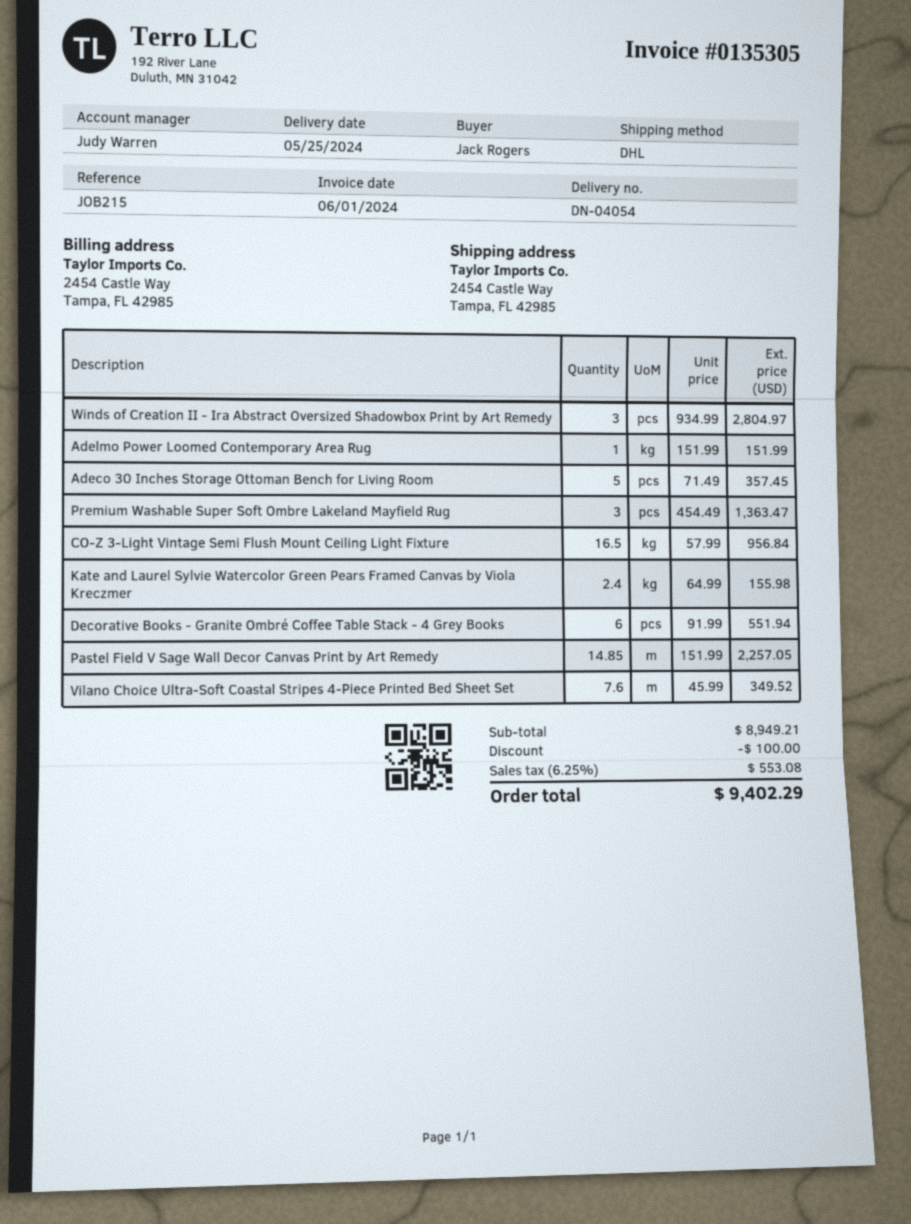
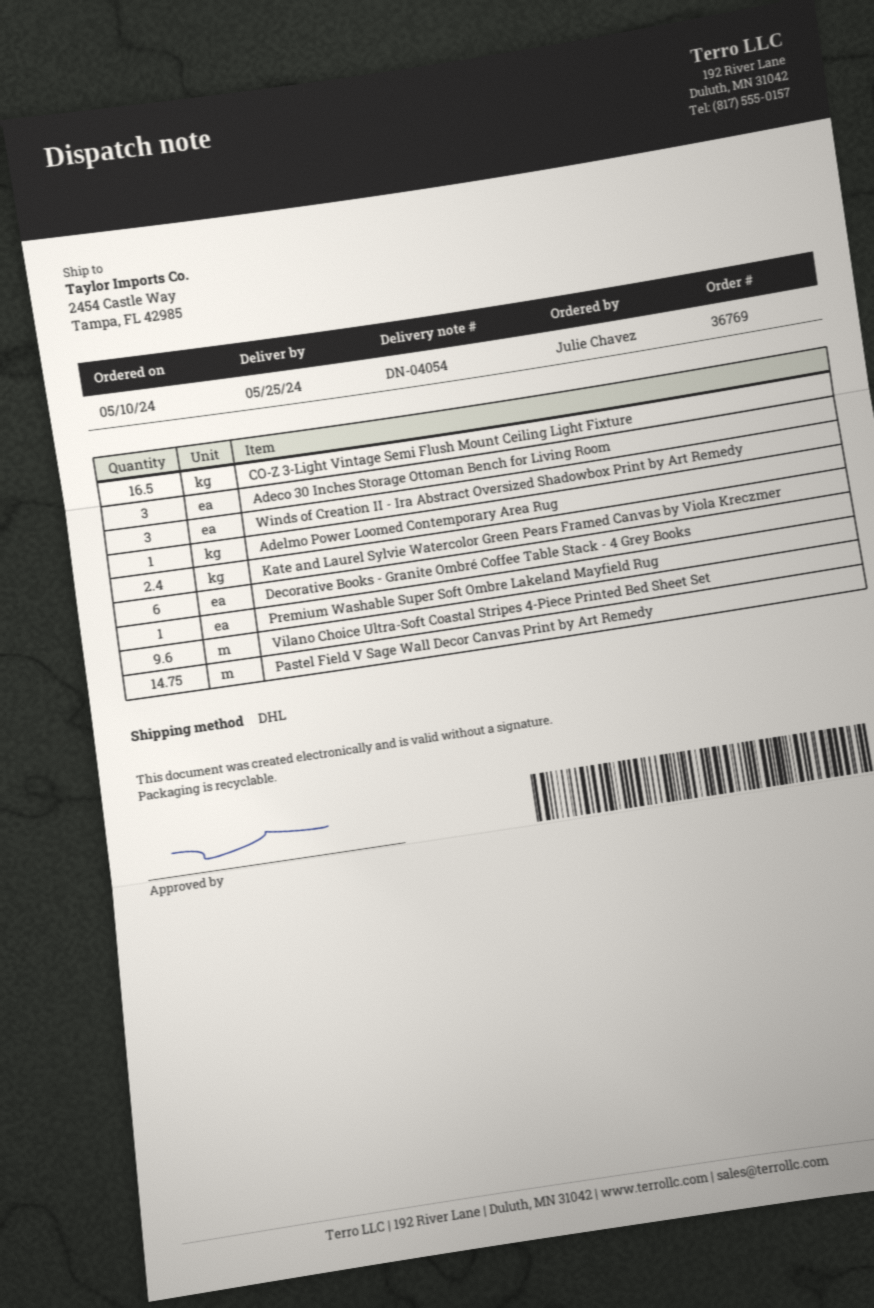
ordered by: Jack Rogers -> Julie Chavez
Adeco 30 Inches Storage Ottoman Bench for Living Room: 5 -> 3
Premium Washable Super Soft Ombre Lakeland Mayfield Rug: 3 -> 1
Pastel Field V Sage Wall Decor Canvas Print by Art Remedy: 14.85 -> 14.75
Vilano Choice Ultra-Soft Coastal Stripes 4-Piece Printed Bed Sheet Set: 7.6 -> 9.6

